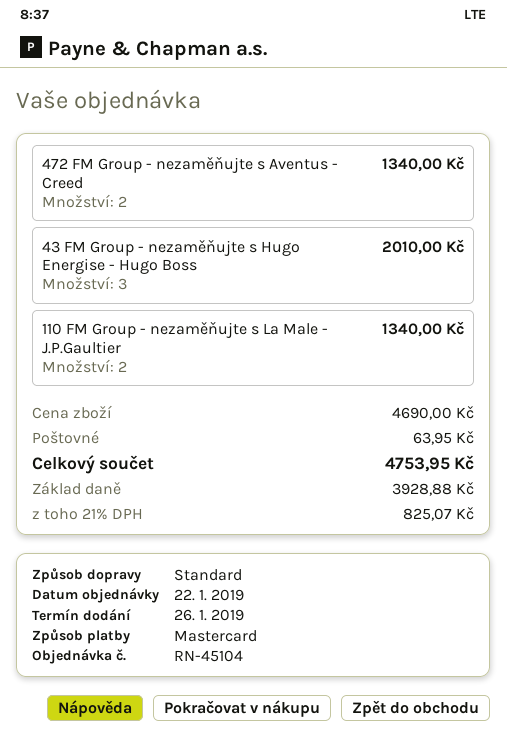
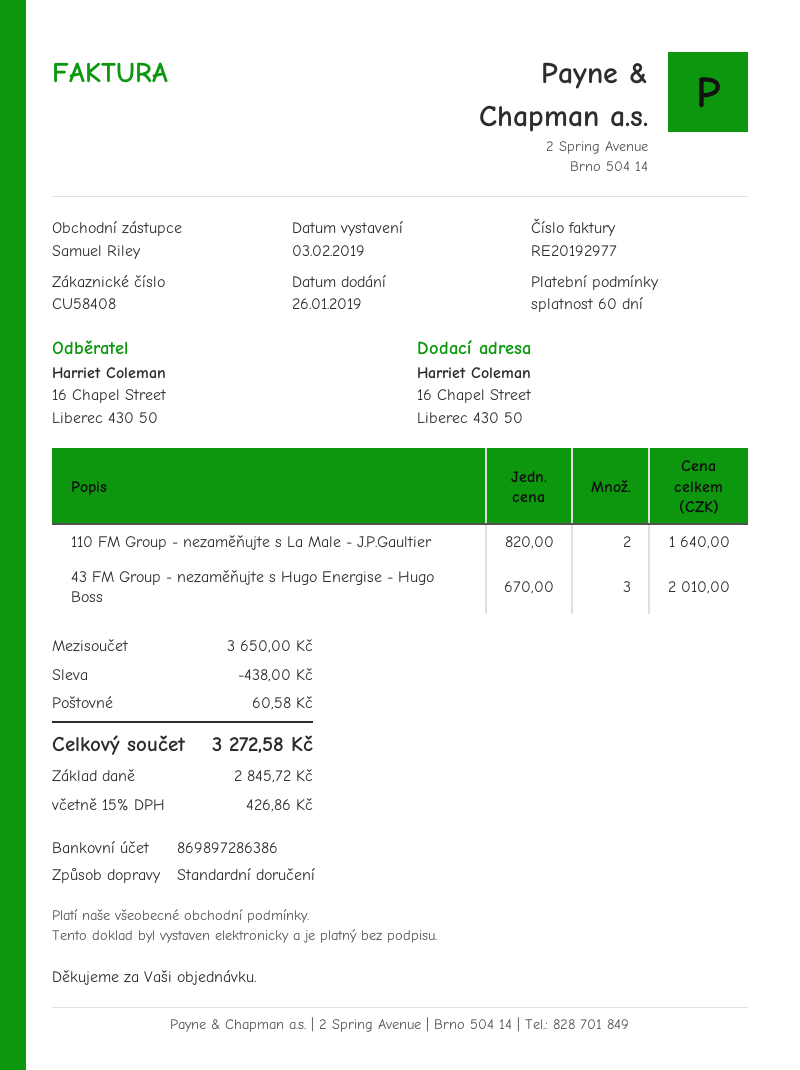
472 FM Group - nezaměňujte s Aventus - Creed: 2 for 1340.00 -> none
110 FM Group - nezaměňujte s La Male - J.P.Gaultier: 2 for 1340.00 -> 2 for 1640.00
subtotal: 4690.00 -> 3650.00
discount: none -> 438.00
shipping: 63.95 -> 60.58
net: 3928.88 -> 2845.72
tax: 21% = 825.07 -> 15% = 426.86
total: 4753.95 -> 3272.58

